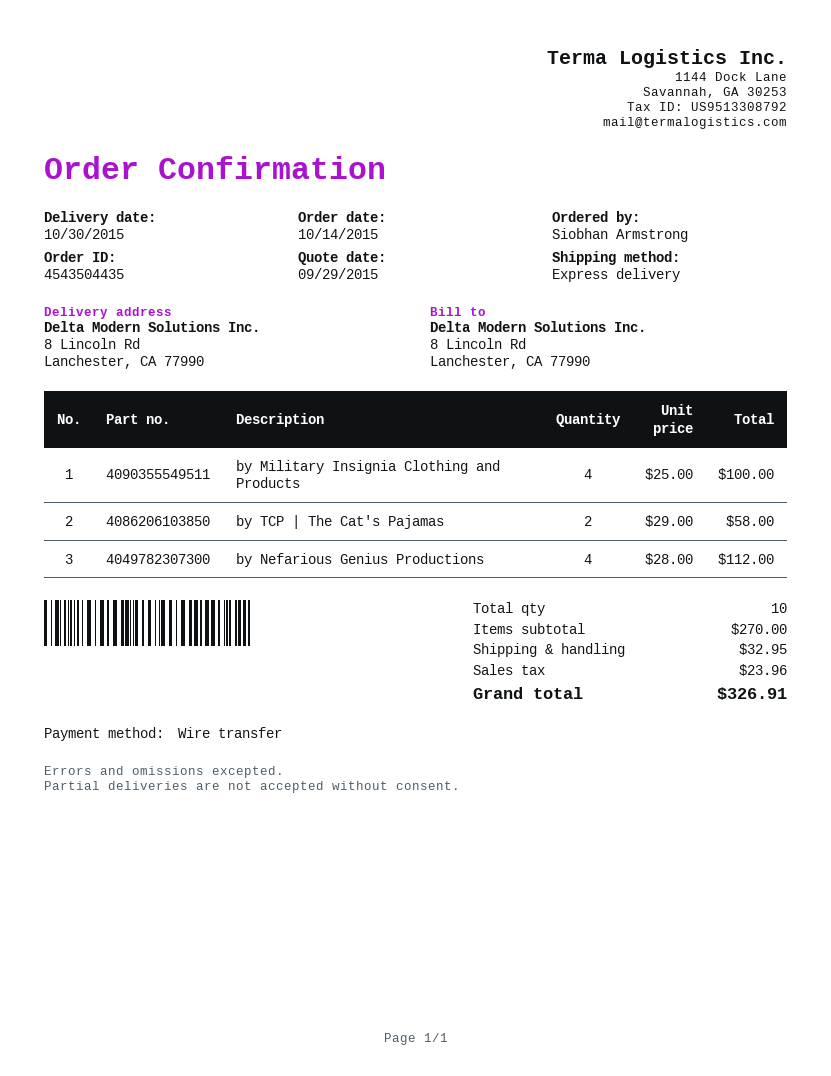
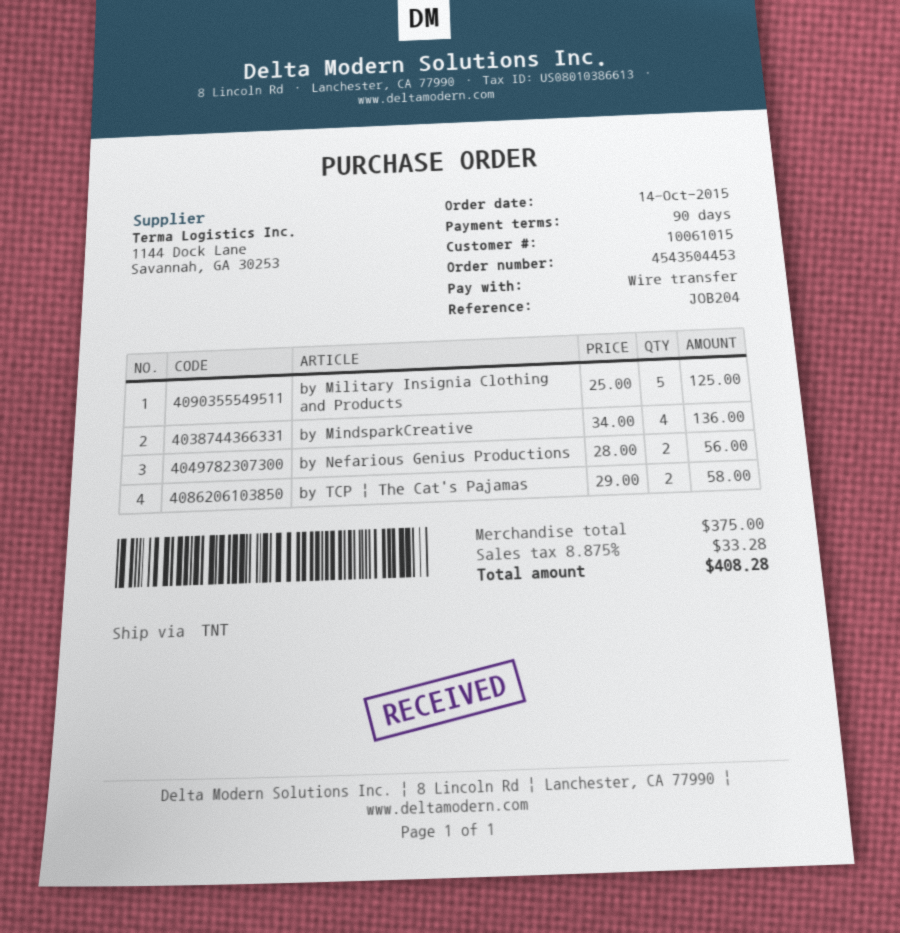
order number: 4543504435 -> 4543504453
shipping method: express -> TNT
by Military Insignia Clothing and Products: 4 x 25.00 = 100.00 -> 5 x 25.00 = 125.00
by Nefarious Genius Productions: 4 x 28.00 = 112.00 -> 2 x 28.00 = 56.00
by MindsparkCreative: none -> 4 x 34.00 = 136.00
subtotal: 270.00 -> 375.00
shipping: 32.95 -> none
tax: 23.96 -> 33.28
total: 326.91 -> 408.28

